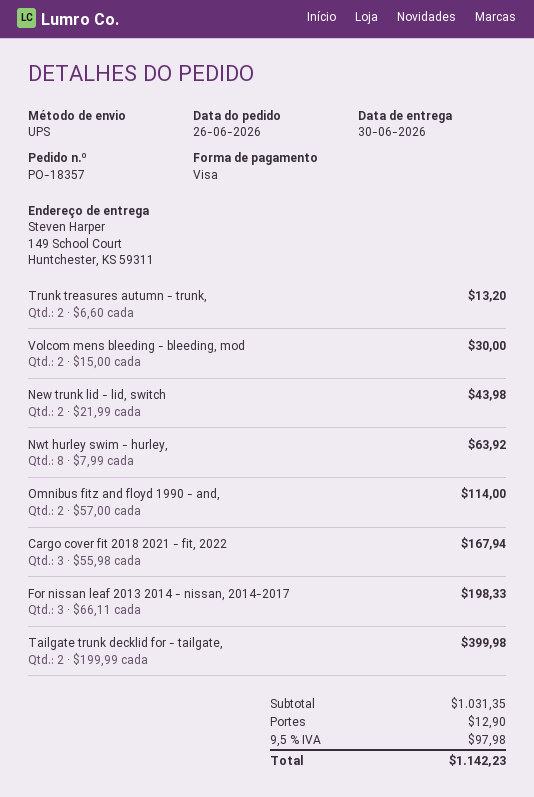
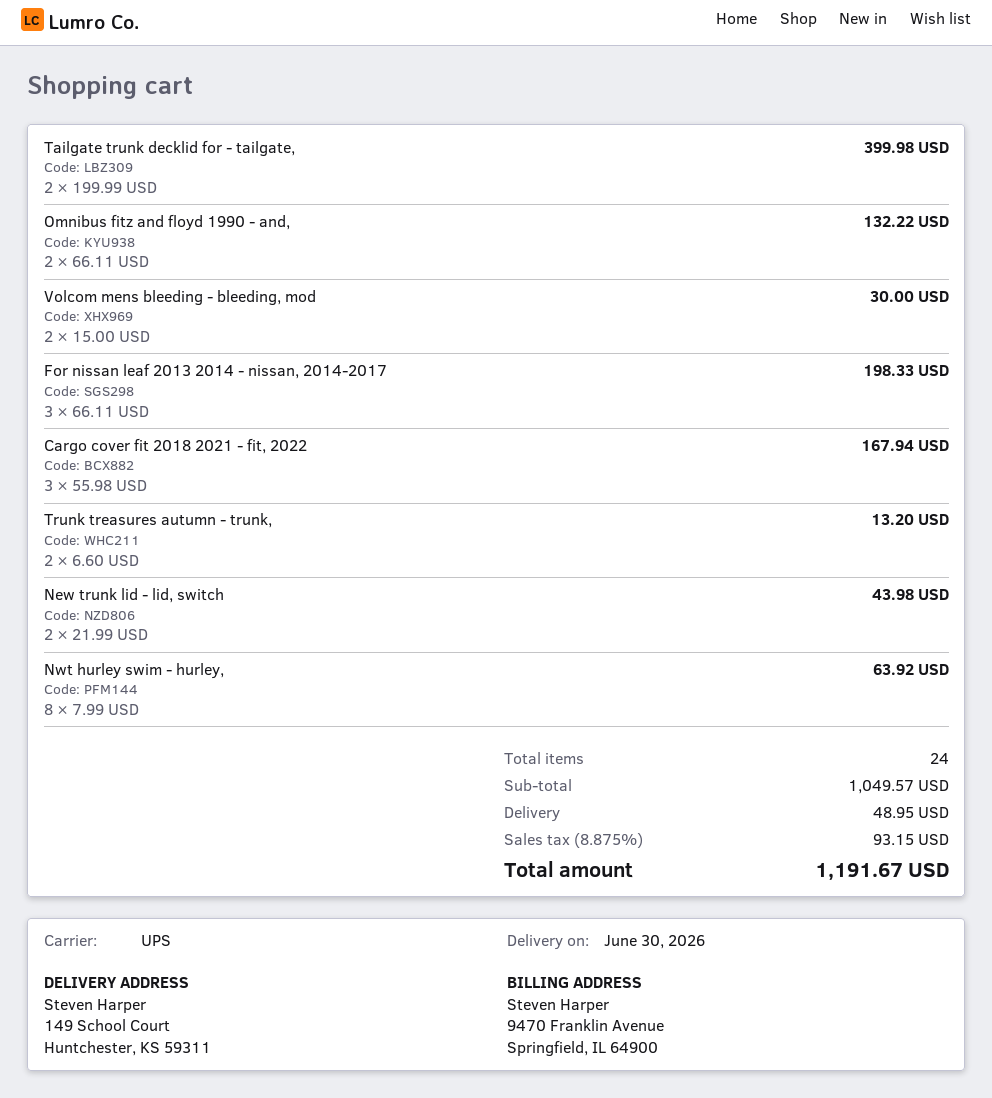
Omnibus fitz and floyd 1990 - and,: 2 x 57.00 = 114.00 -> 2 x 66.11 = 132.22
subtotal: 1031.35 -> 1049.57
shipping: 12.90 -> 48.95
tax: 9.5% = 97.98 -> 8.875% = 93.15
total: 1142.23 -> 1191.67

